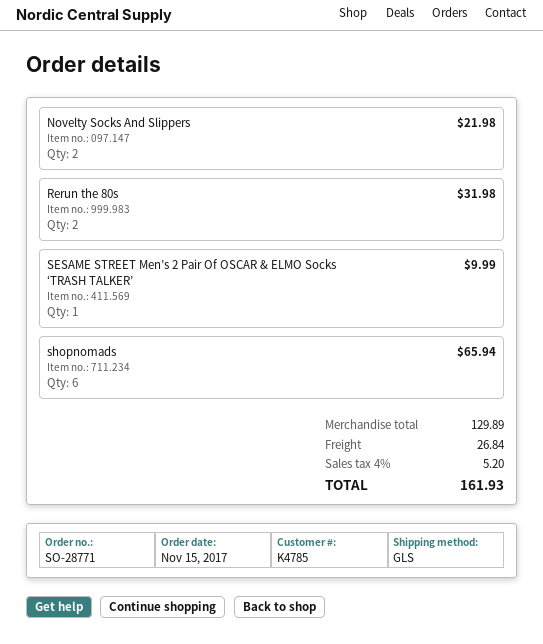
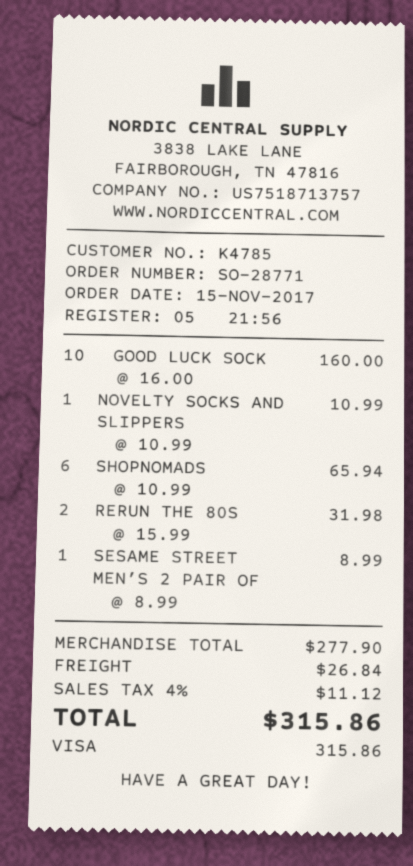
Novelty Socks And Slippers: 2 for 21.98 -> 1 for 10.99
SESAME STREET Men’s 2 Pair Of OSCAR & ELMO Socks ‘TRASH TALKER’: 1 for 9.99 -> 1 for 8.99
GOOD LUCK SOCK: none -> 10 for 160.00
subtotal: 129.89 -> 277.90
tax: 4% = 5.20 -> 4% = 11.12
total: 161.93 -> 315.86

